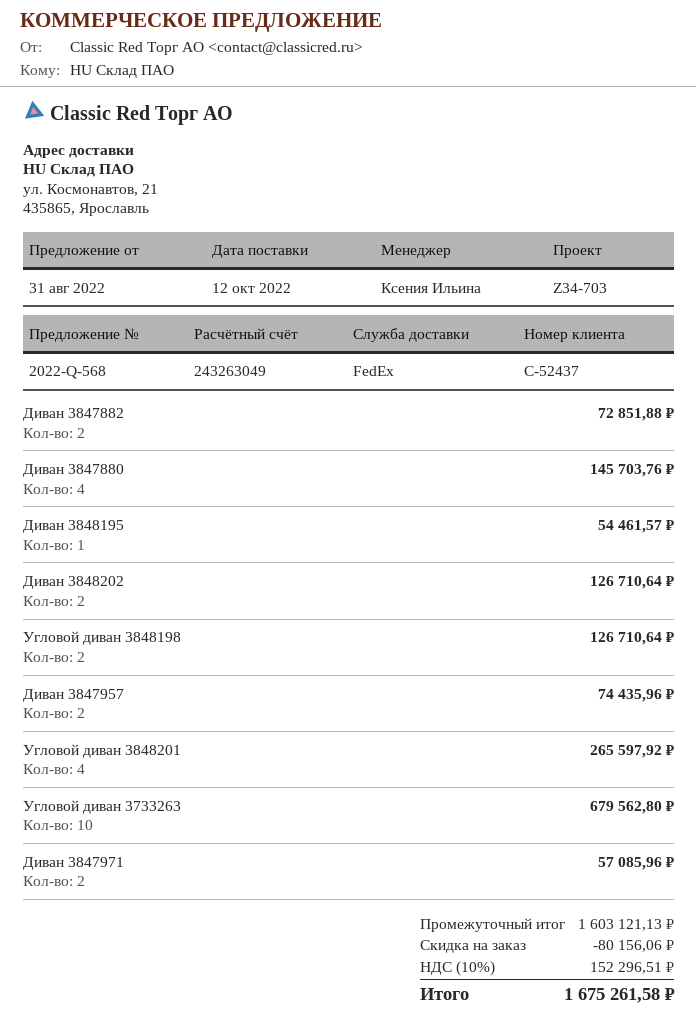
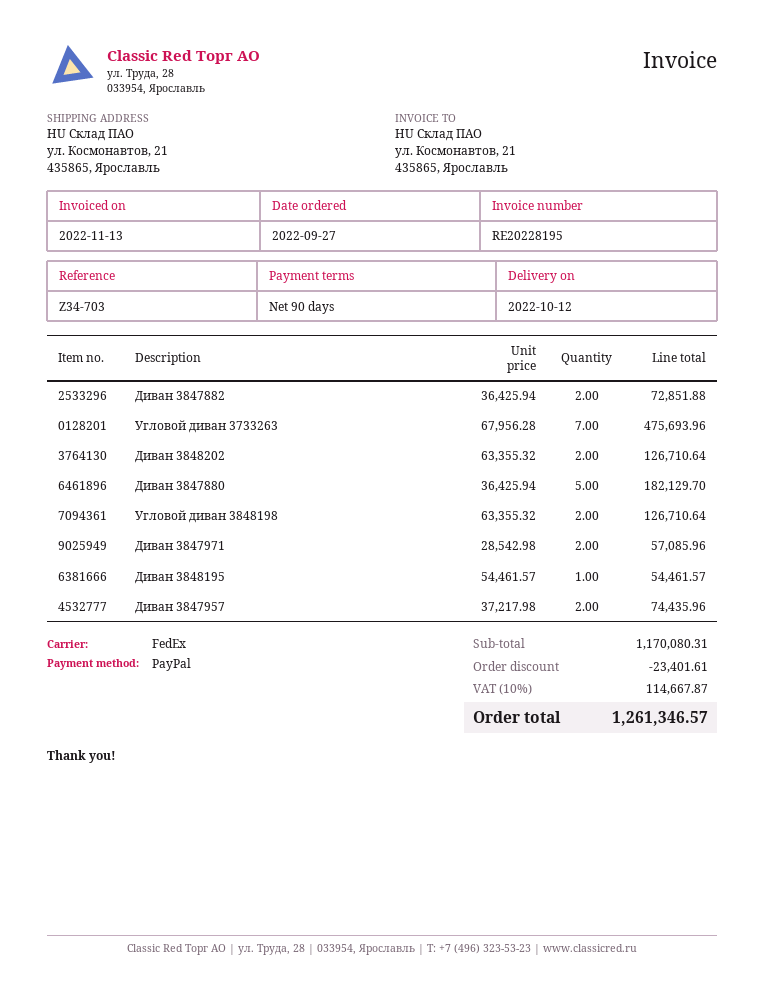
Диван 3847880: 4 for 145703.76 -> 5 for 182129.70
Угловой диван 3848201: 4 for 265597.92 -> none
Угловой диван 3733263: 10 for 679562.80 -> 7 for 475693.96
subtotal: 1603121.13 -> 1170080.31
discount: 80156.06 -> 23401.61
tax: 10% = 152296.51 -> 10% = 114667.87
total: 1675261.58 -> 1261346.57

